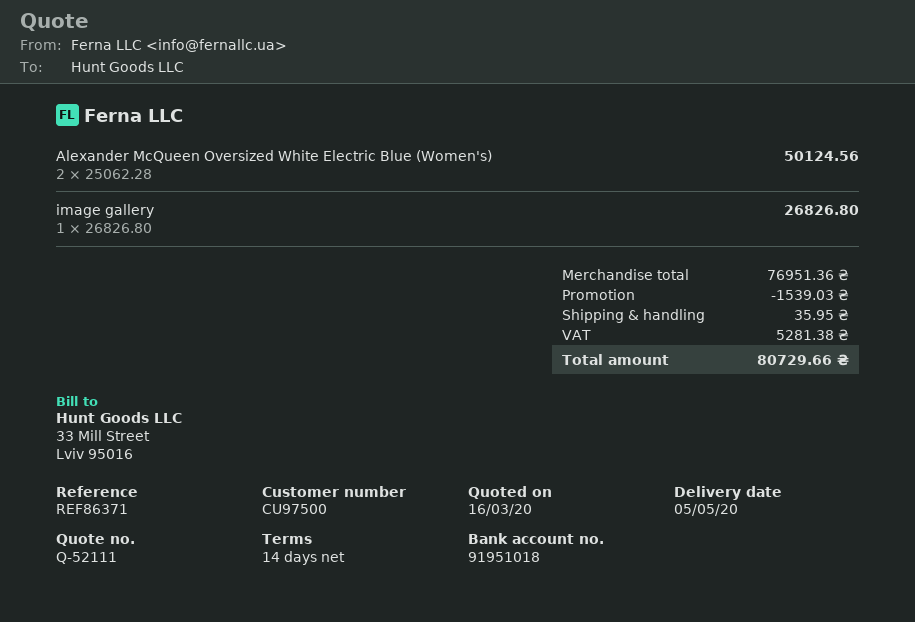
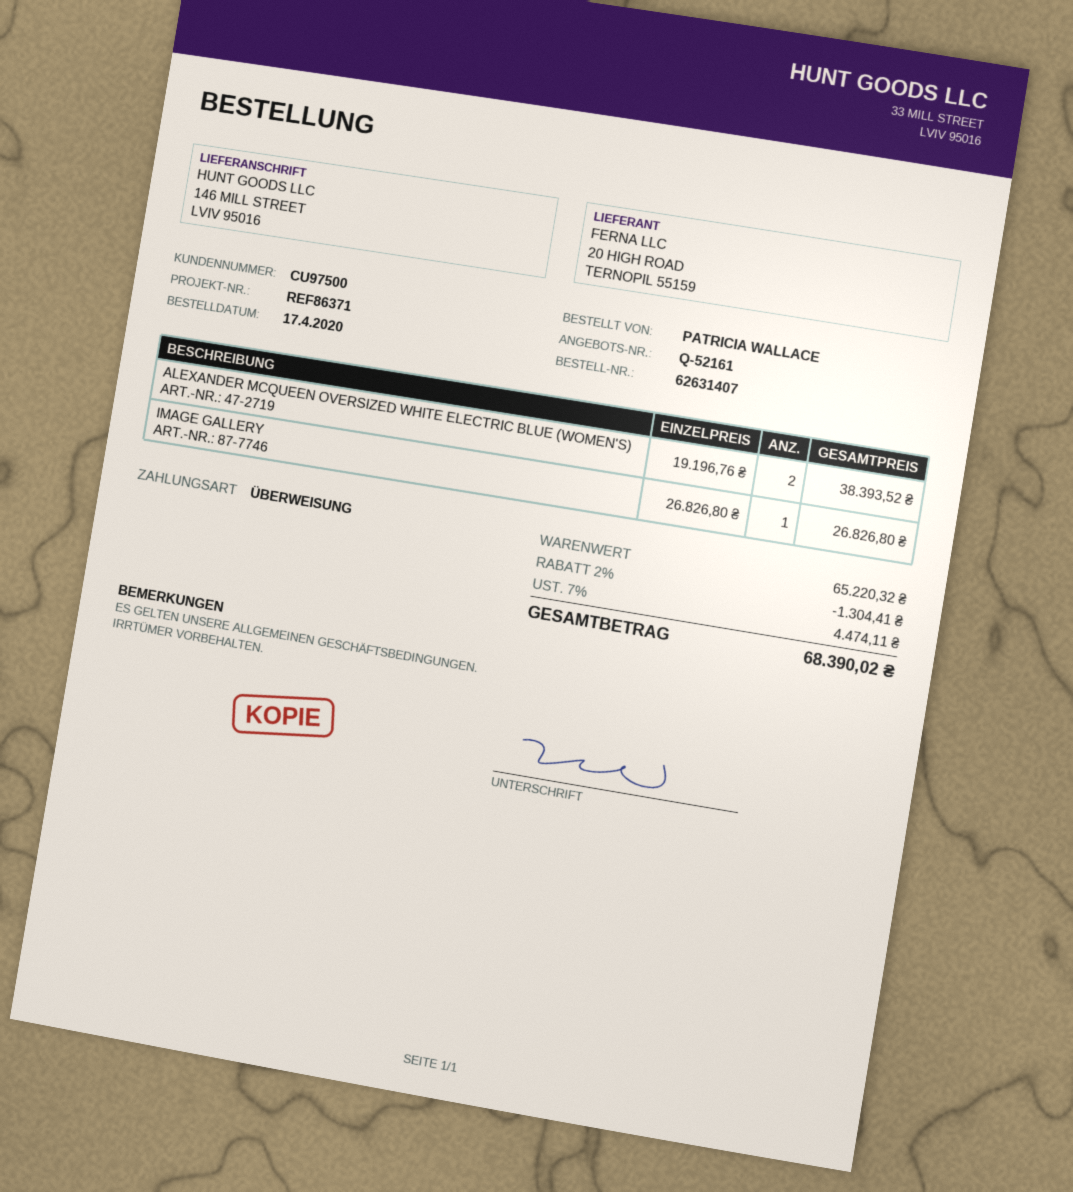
quote number: Q-52111 -> Q-52161
Alexander McQueen Oversized White Electric Blue (Women's): 2 x 25062.28 = 50124.56 -> 2 x 19196.76 = 38393.52
subtotal: 76951.36 -> 65220.32
discount: 1539.03 -> 1304.41
shipping: 35.95 -> none
tax: 5281.38 -> 4474.11
total: 80729.66 -> 68390.02

